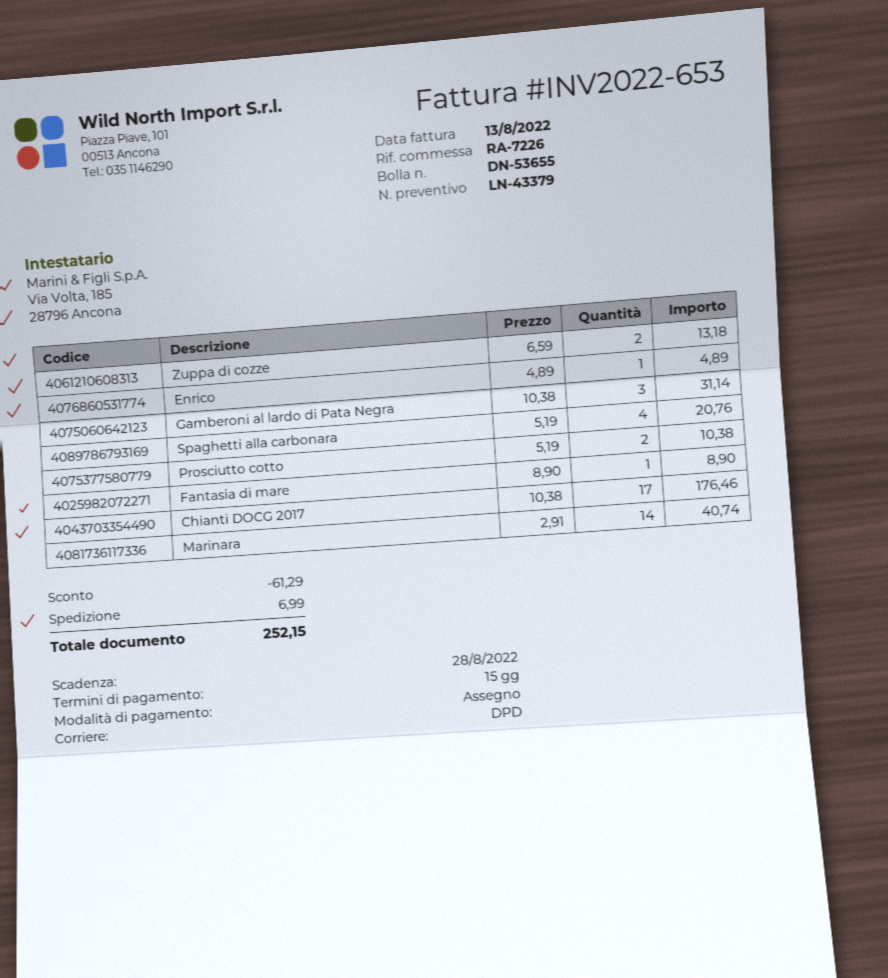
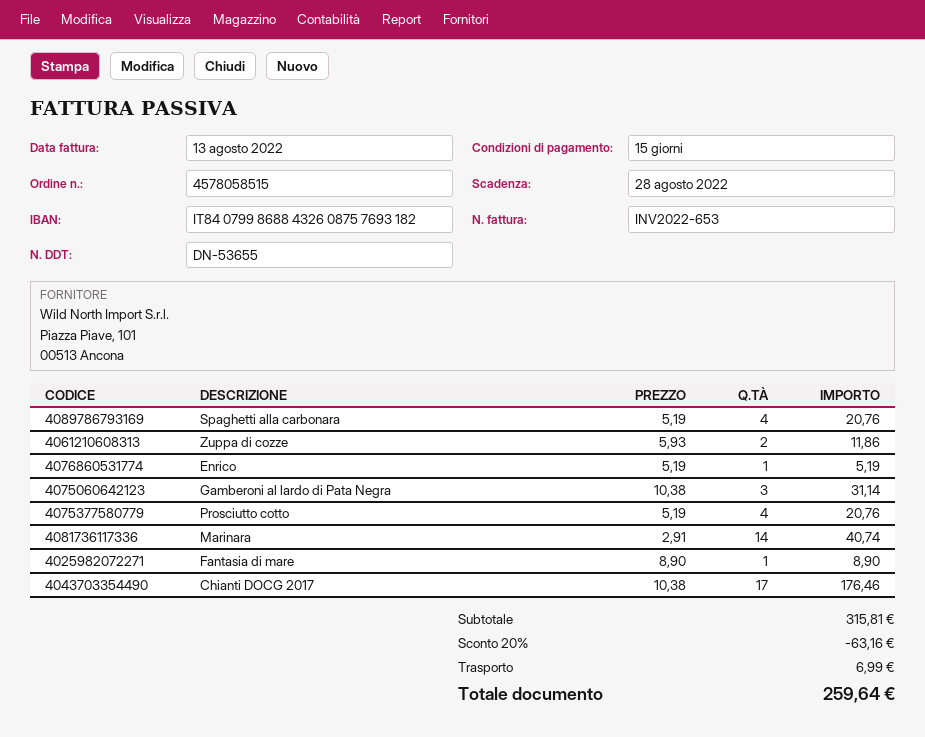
Zuppa di cozze: 2 x 6.59 = 13.18 -> 2 x 5.93 = 11.86
Enrico: 1 x 4.89 = 4.89 -> 1 x 5.19 = 5.19
Prosciutto cotto: 2 x 5.19 = 10.38 -> 4 x 5.19 = 20.76
discount: 61.29 -> 63.16
total: 252.15 -> 259.64

